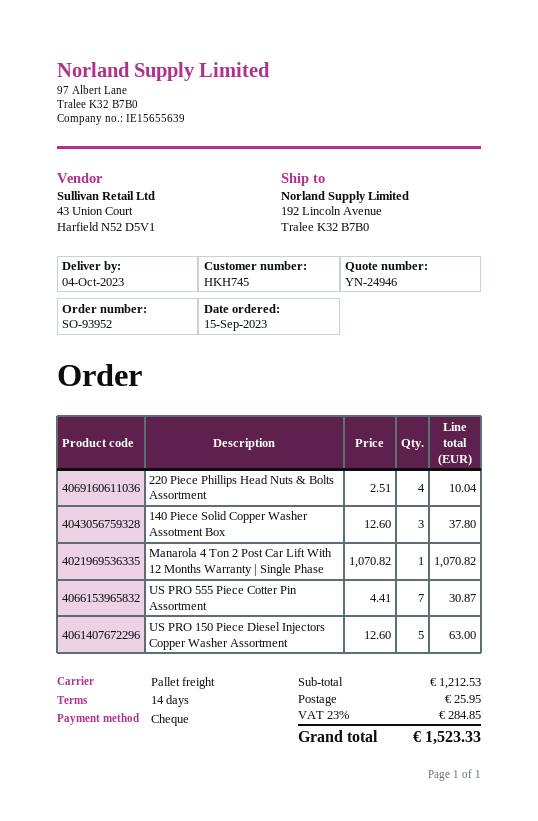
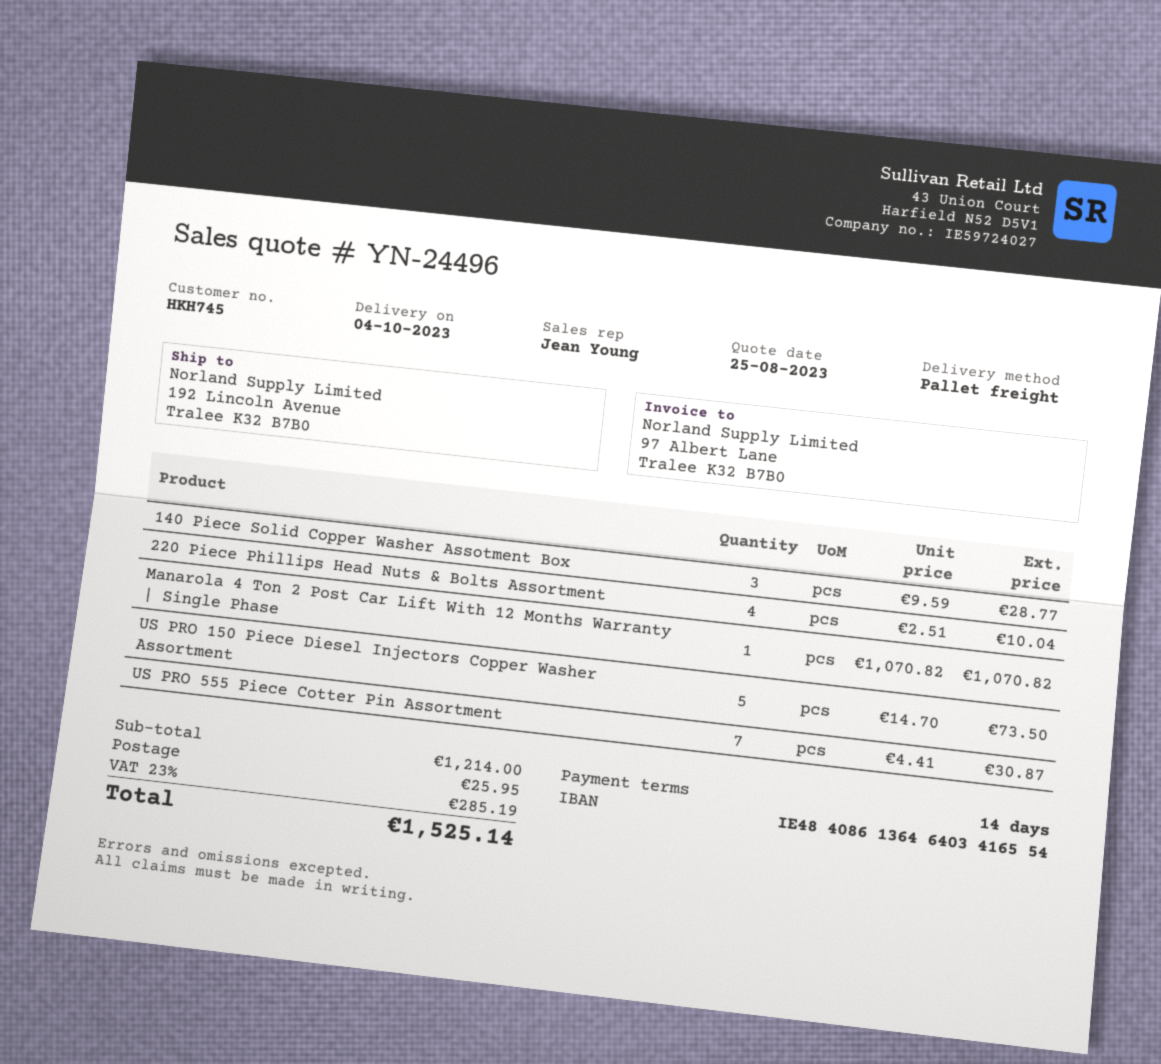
quote number: YN-24946 -> YN-24496
140 Piece Solid Copper Washer Assotment Box: 3 x 12.60 = 37.80 -> 3 x 9.59 = 28.77
US PRO 150 Piece Diesel Injectors Copper Washer Assortment: 5 x 12.60 = 63.00 -> 5 x 14.70 = 73.50
subtotal: 1212.53 -> 1214.00
tax: 23% = 284.85 -> 23% = 285.19
total: 1523.33 -> 1525.14

